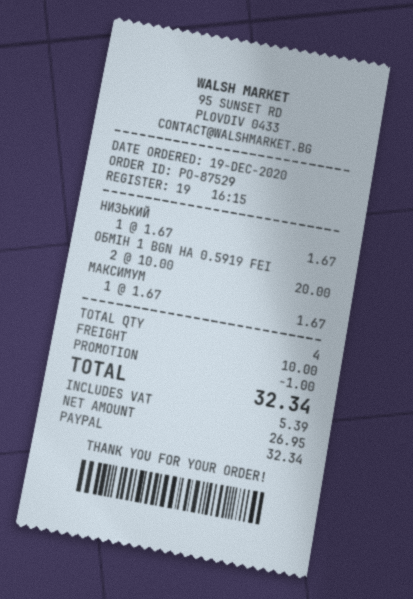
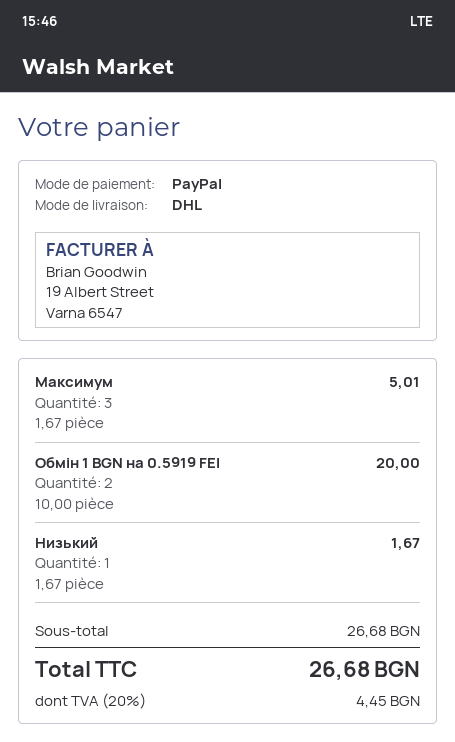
МАКСИМУМ: 1 x 1.67 = 1.67 -> 3 x 1.67 = 5.01
discount: 1.00 -> none
shipping: 10.00 -> none
tax: 5.39 -> 4.45
total: 32.34 -> 26.68

